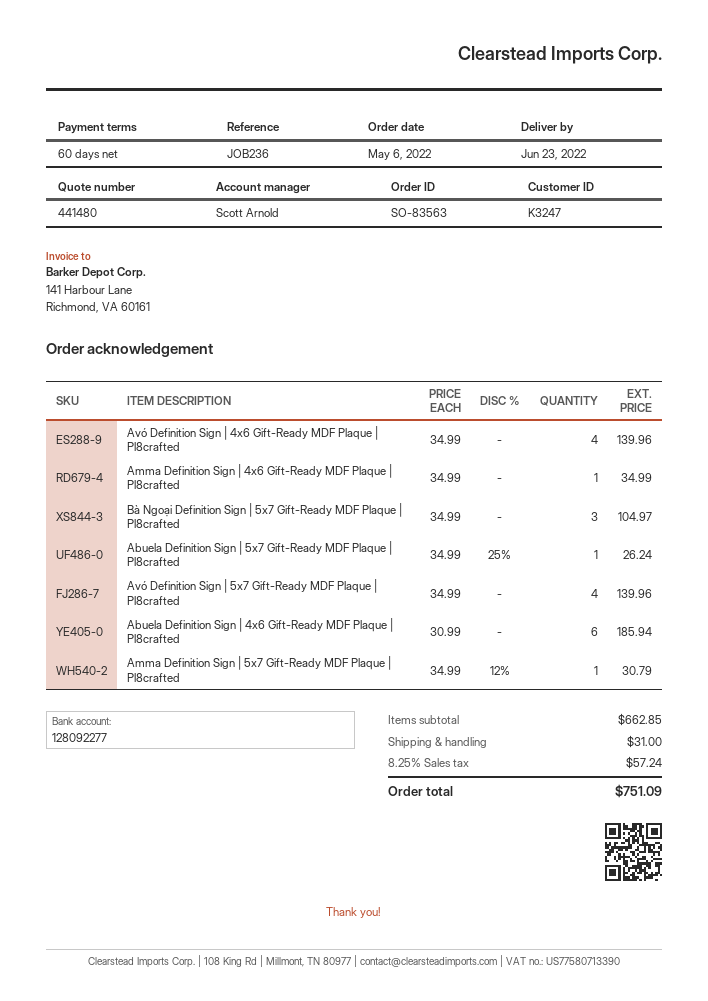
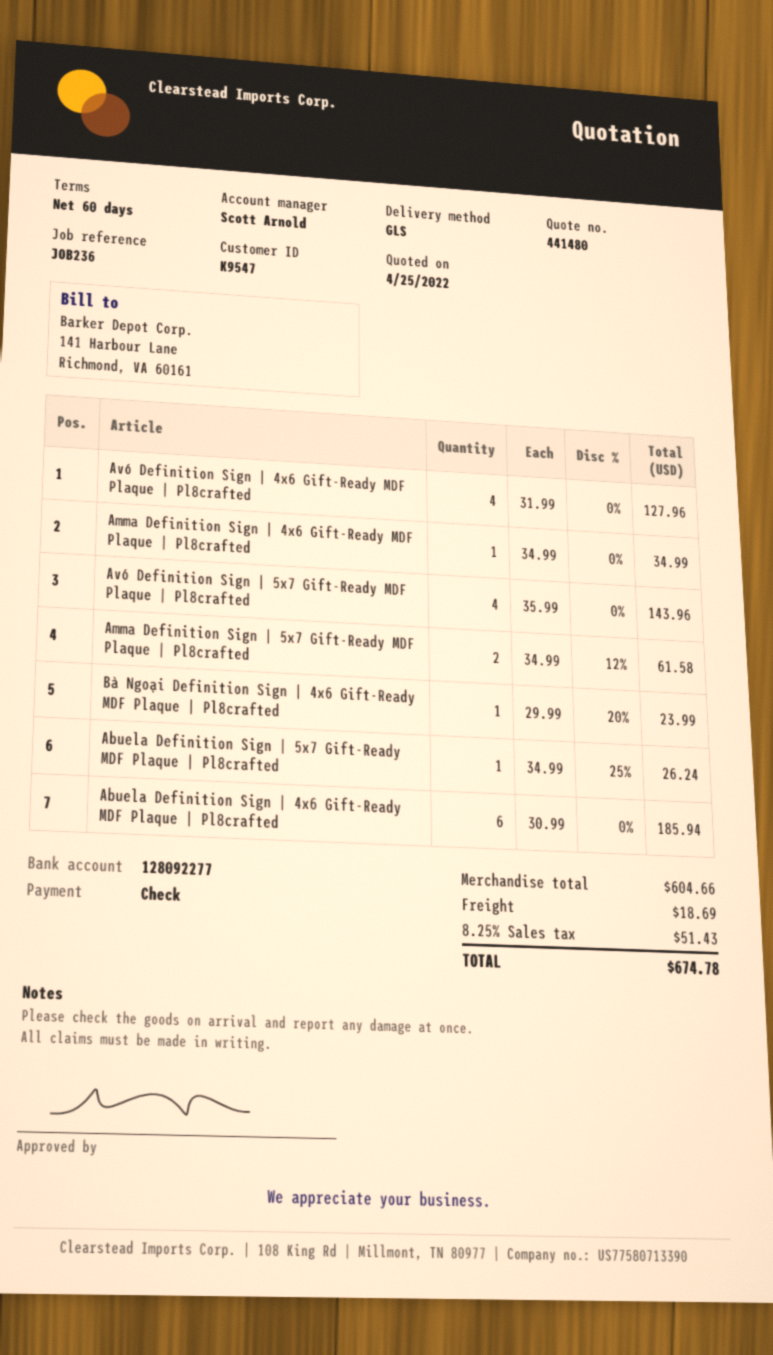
customer number: K3247 -> K9547
Avó Definition Sign | 4x6 Gift-Ready MDF Plaque | Pl8crafted: 4 x 34.99 = 139.96 -> 4 x 31.99 = 127.96
Bà Ngoại Definition Sign | 5x7 Gift-Ready MDF Plaque | Pl8crafted: 3 x 34.99 = 104.97 -> none
Avó Definition Sign | 5x7 Gift-Ready MDF Plaque | Pl8crafted: 4 x 34.99 = 139.96 -> 4 x 35.99 = 143.96
Amma Definition Sign | 5x7 Gift-Ready MDF Plaque | Pl8crafted: 1 x 34.99 - 12% = 30.79 -> 2 x 34.99 - 12% = 61.58
Bà Ngoại Definition Sign | 4x6 Gift-Ready MDF Plaque | Pl8crafted: none -> 1 x 29.99 - 20% = 23.99
subtotal: 662.85 -> 604.66
shipping: 31.00 -> 18.69
tax: 8.25% = 57.24 -> 8.25% = 51.43
total: 751.09 -> 674.78

